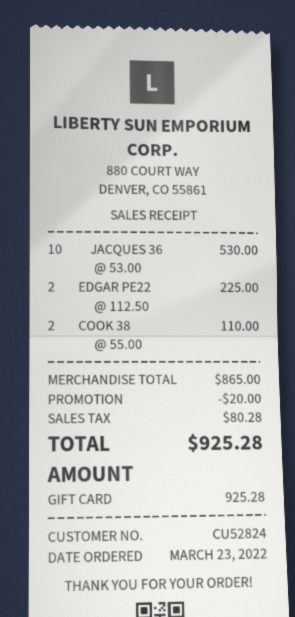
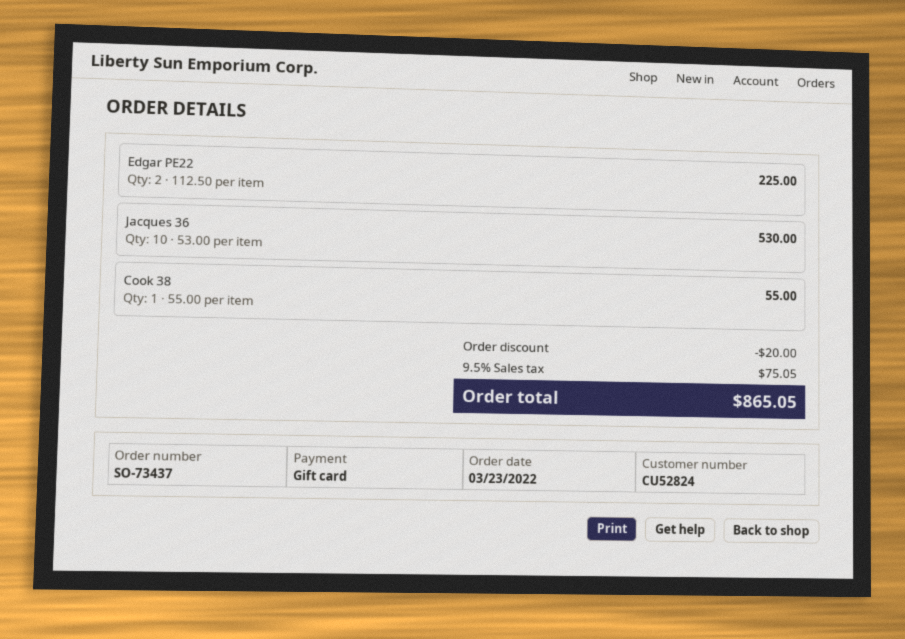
COOK 38: 2 x 55.00 = 110.00 -> 1 x 55.00 = 55.00
tax: 80.28 -> 75.05
total: 925.28 -> 865.05

